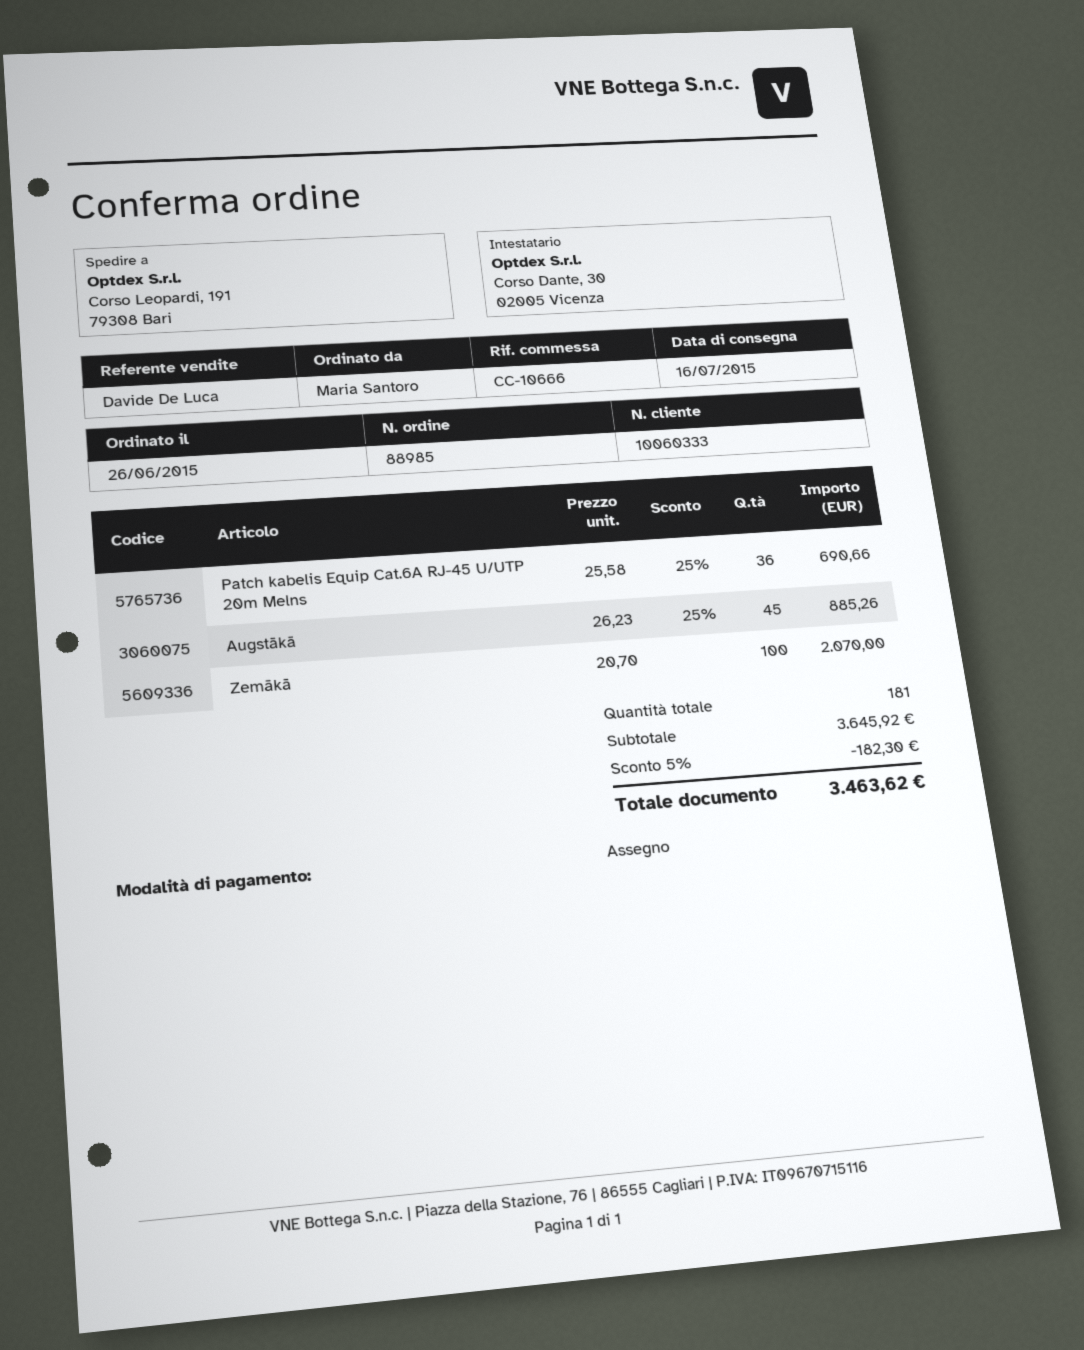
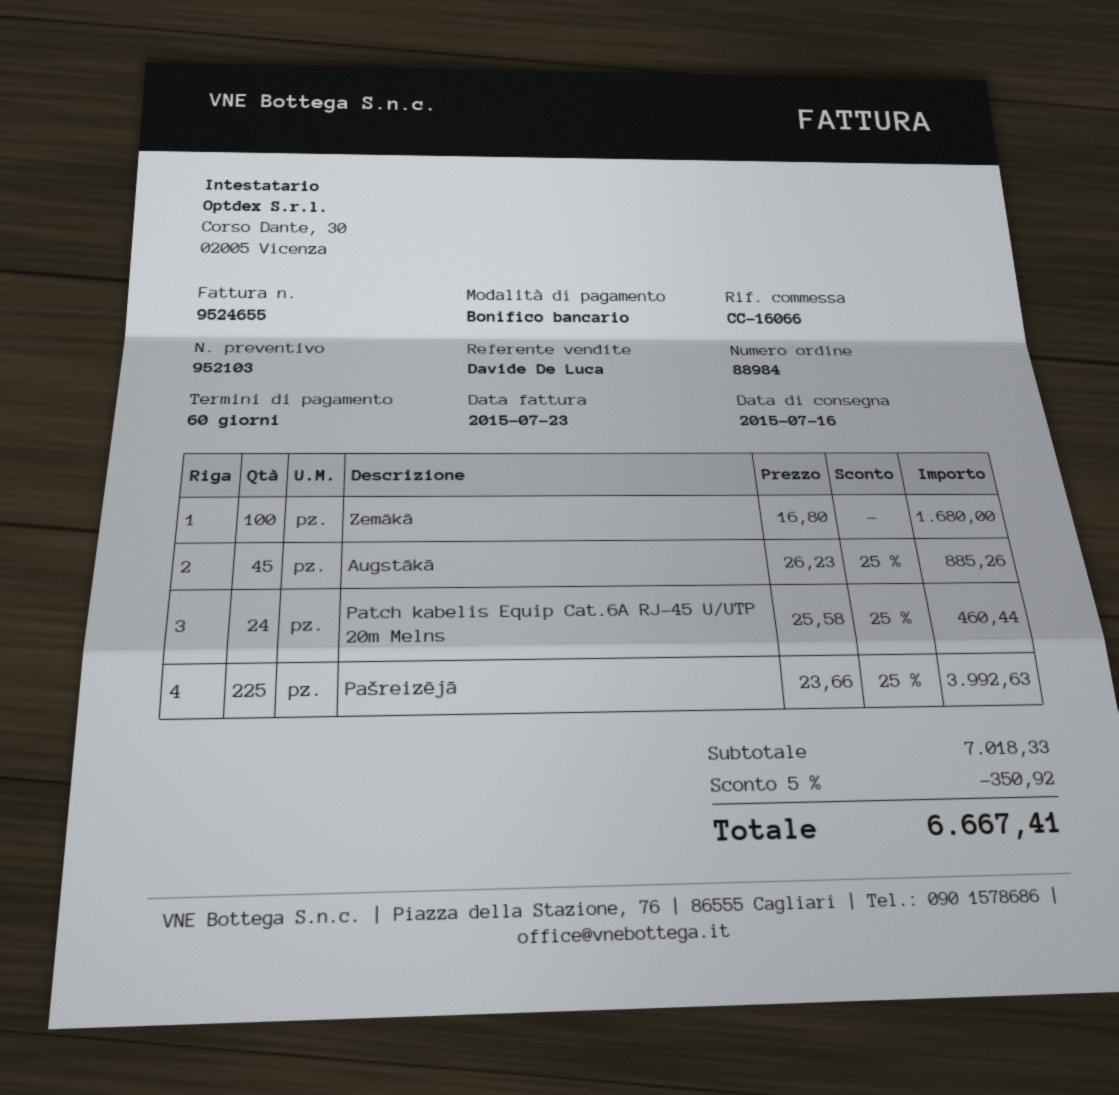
order number: 88985 -> 88984
reference: CC-10666 -> CC-16066
payment method: cheque -> bank transfer
Patch kabelis Equip Cat.6A RJ-45 U/UTP 20m Melns: 36 x 25.58 - 25% = 690.66 -> 24 x 25.58 - 25% = 460.44
Zemākā: 100 x 20.70 = 2070.00 -> 100 x 16.80 = 1680.00
Pašreizējā: none -> 225 x 23.66 - 25% = 3992.63
subtotal: 3645.92 -> 7018.33
discount: 5% = 182.30 -> 5% = 350.92
total: 3463.62 -> 6667.41

